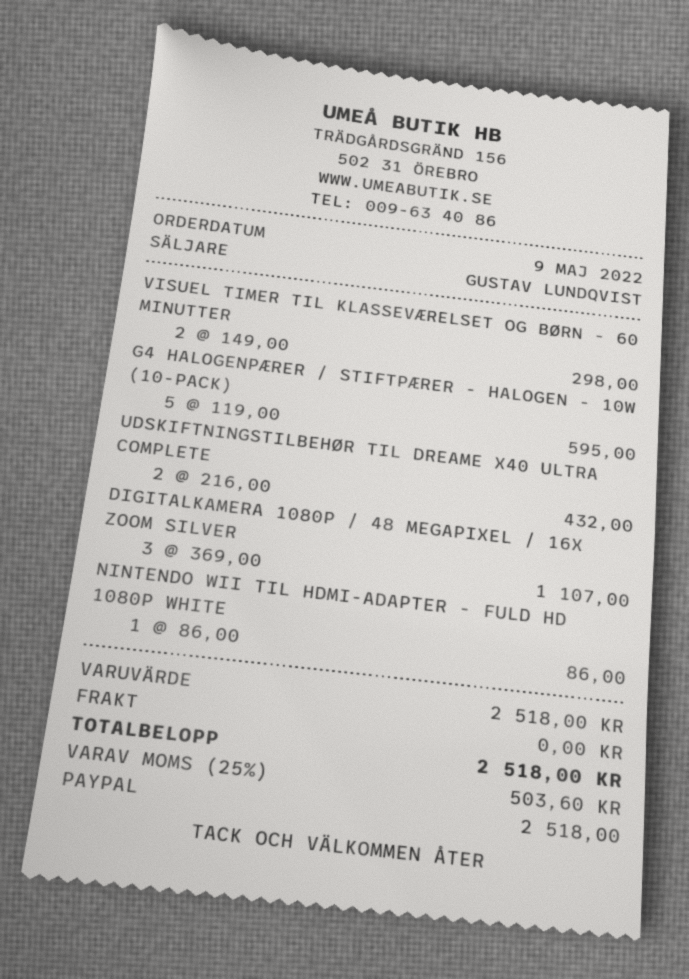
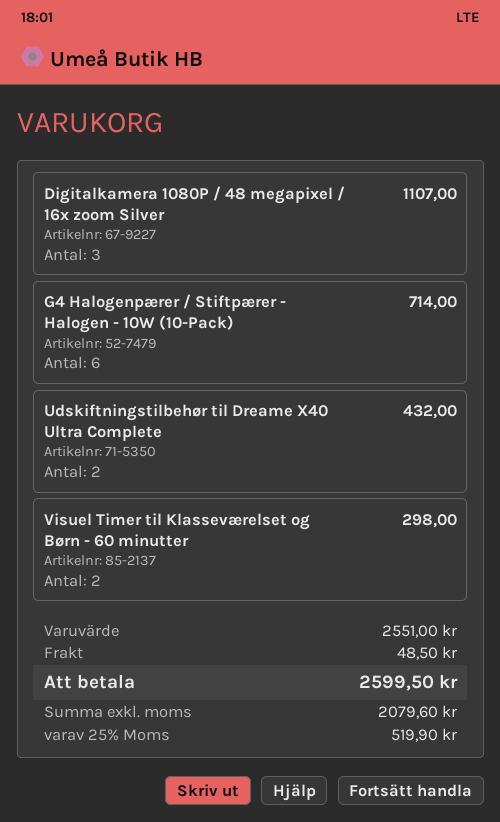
G4 HALOGENPÆRER / STIFTPÆRER - HALOGEN - 10W (10-PACK): 5 for 595.00 -> 6 for 714.00
NINTENDO WII TIL HDMI-ADAPTER - FULD HD 1080P WHITE: 1 for 86.00 -> none
subtotal: 2518.00 -> 2551.00
shipping: 0.00 -> 48.50
tax: 25% = 503.60 -> 25% = 519.90
total: 2518.00 -> 2599.50

